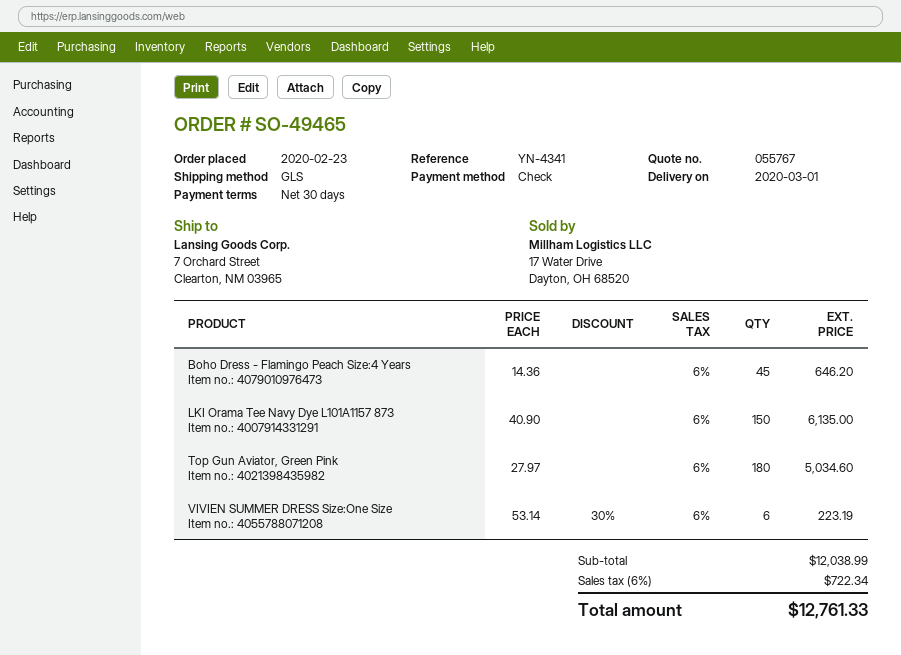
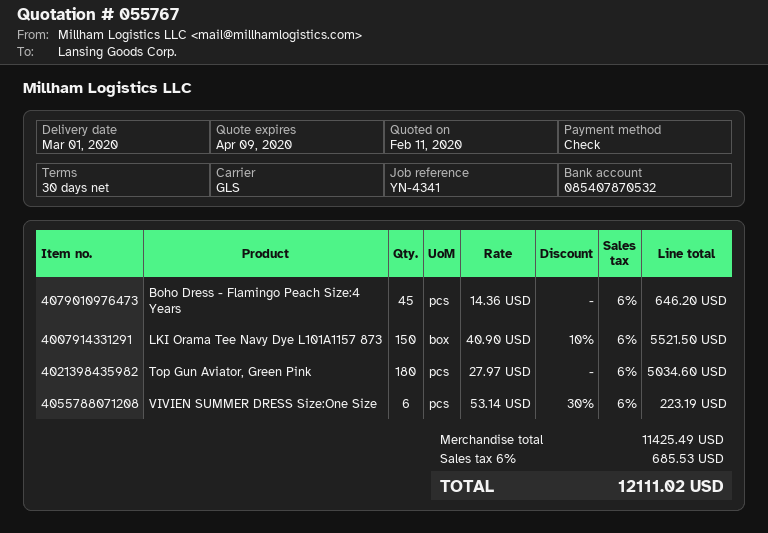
LKI Orama Tee Navy Dye L101A1157 873: 150 x 40.90 = 6135.00 -> 150 x 40.90 - 10% = 5521.50
subtotal: 12038.99 -> 11425.49
tax: 6% = 722.34 -> 6% = 685.53
total: 12761.33 -> 12111.02

